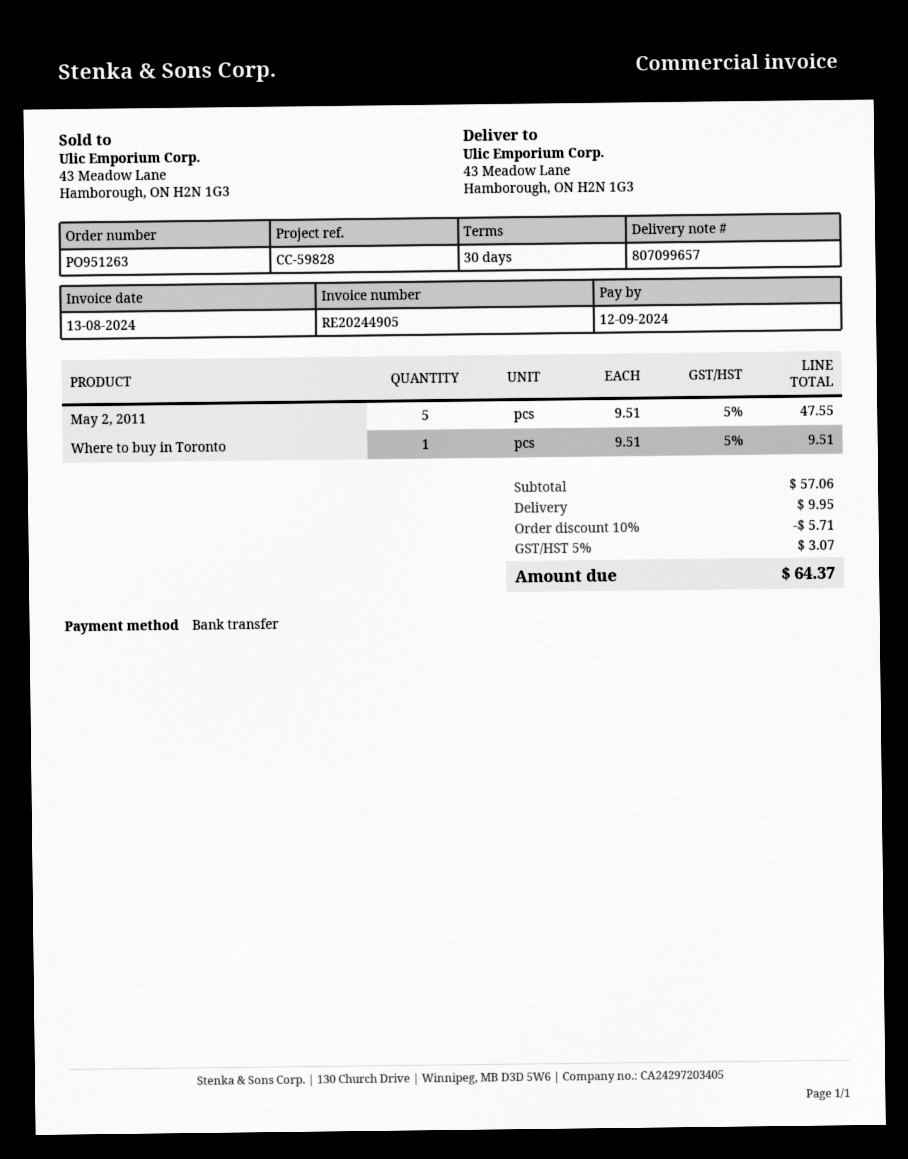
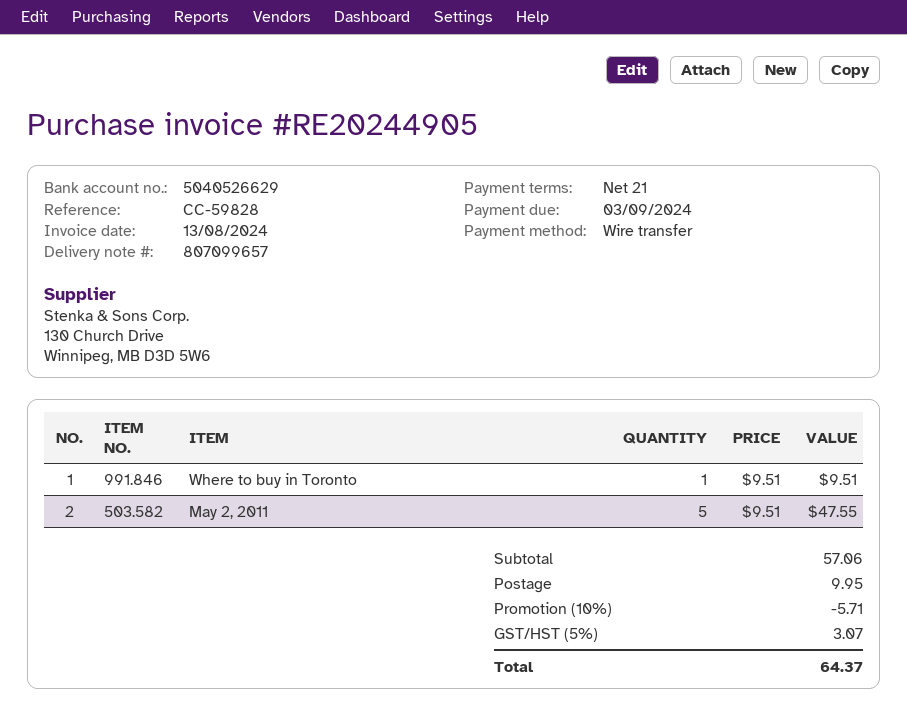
payment terms: 30 days -> 21 days
due date: 2024-09-12 -> 2024-09-03

